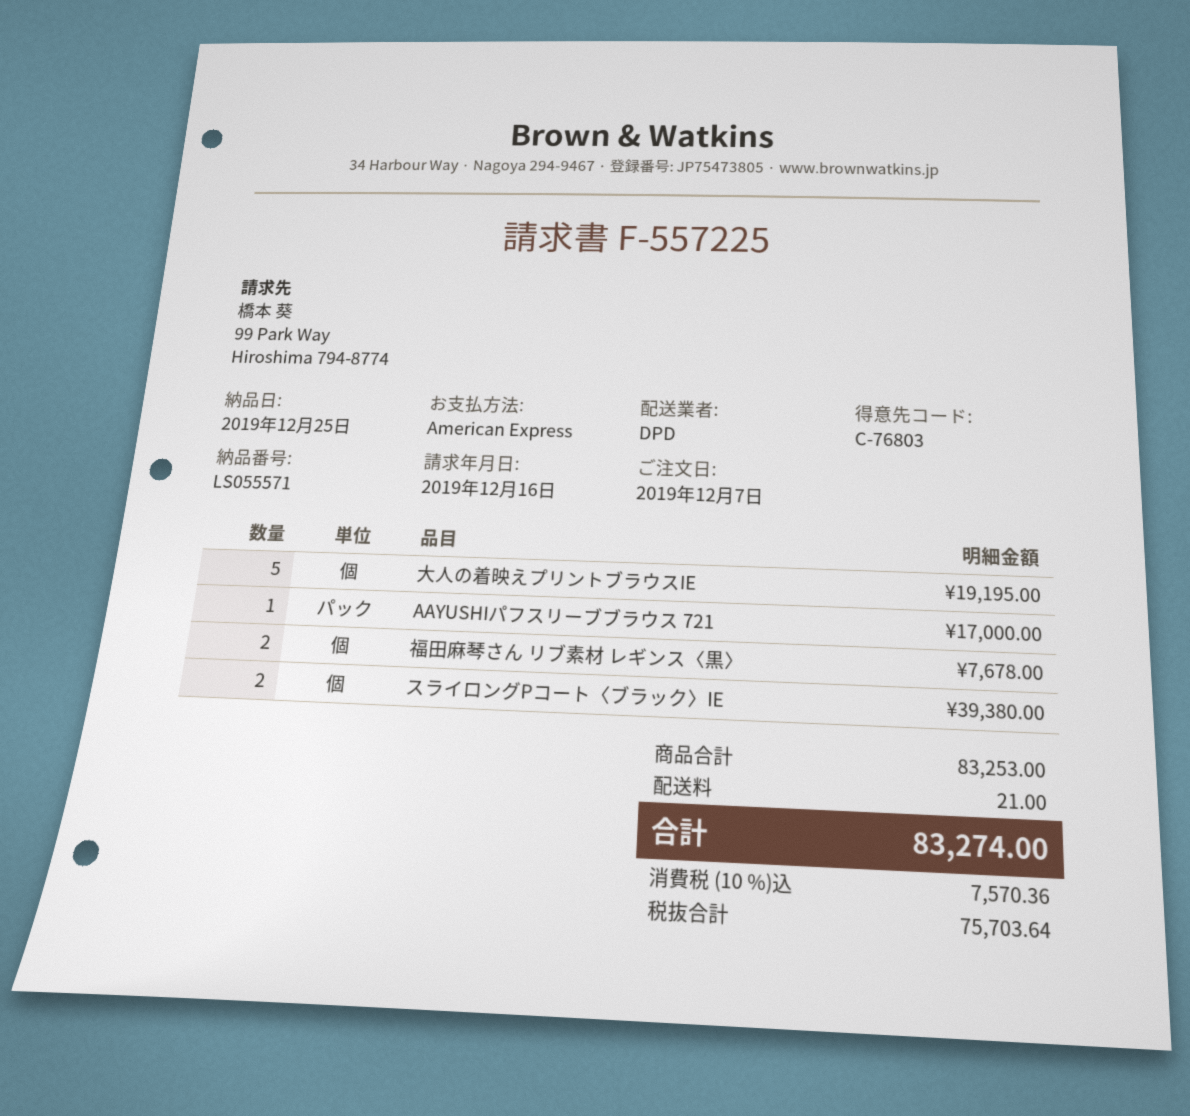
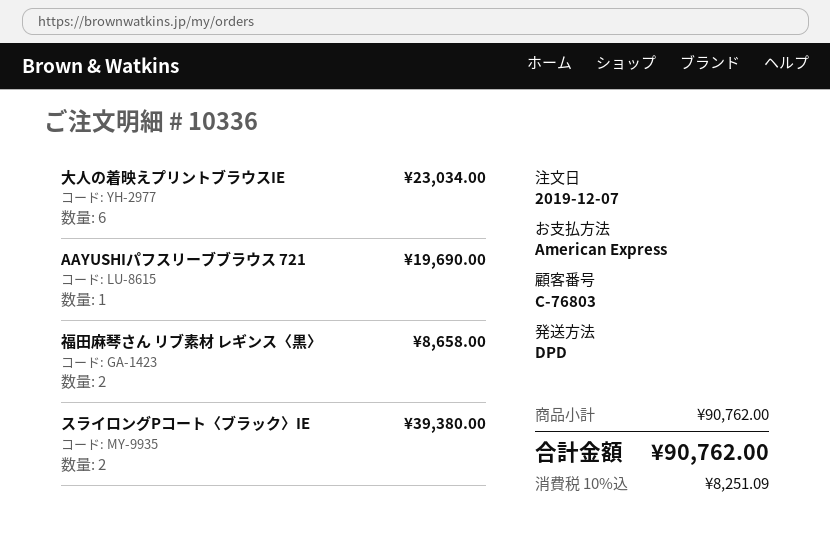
大人の着映えプリントブラウスIE: 5 for 19195.00 -> 6 for 23034.00
AAYUSHIパフスリーブブラウス 721: 1 for 17000.00 -> 1 for 19690.00
福田麻琴さん リブ素材 レギンス〈黒〉: 2 for 7678.00 -> 2 for 8658.00
subtotal: 83253.00 -> 90762.00
shipping: 21.00 -> none
tax: 10% = 7570.36 -> 10% = 8251.09
total: 83274.00 -> 90762.00

